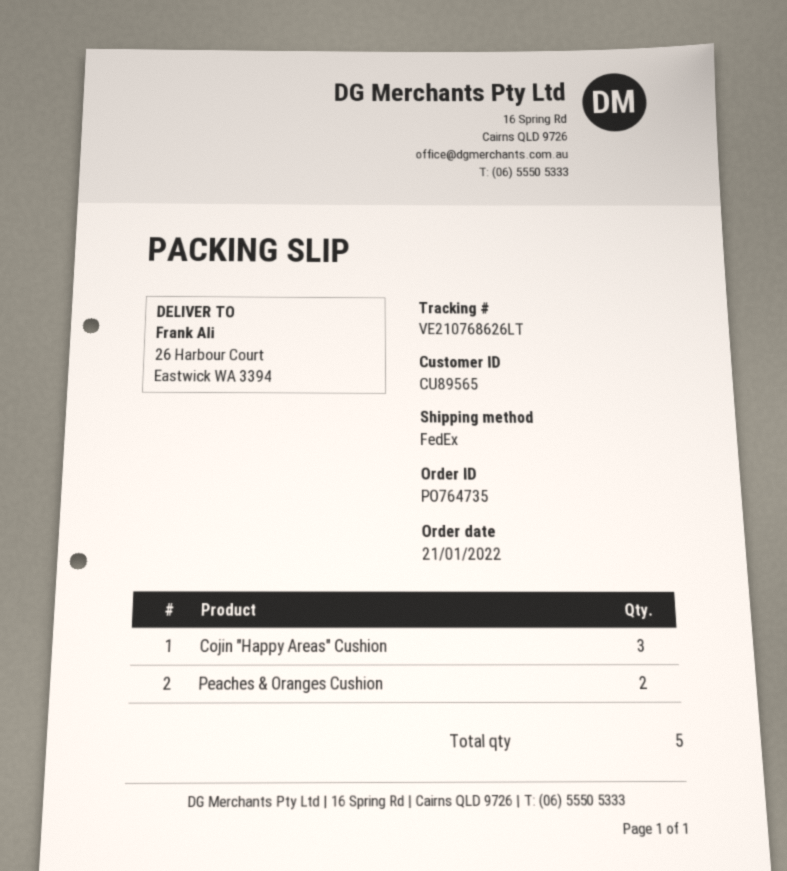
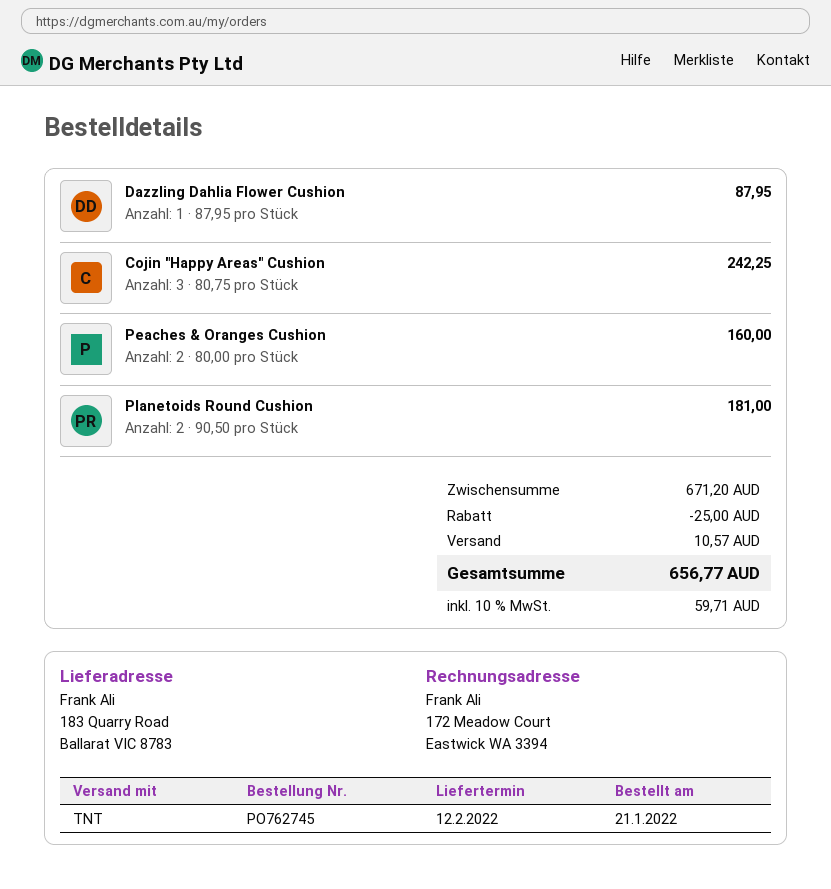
order number: PO764735 -> PO762745
shipping method: FedEx -> TNT
ship to: 26 Harbour Court, Eastwick WA 3394 -> 183 Quarry Road, Ballarat VIC 8783
Dazzling Dahlia Flower Cushion: none -> 1
Planetoids Round Cushion: none -> 2

